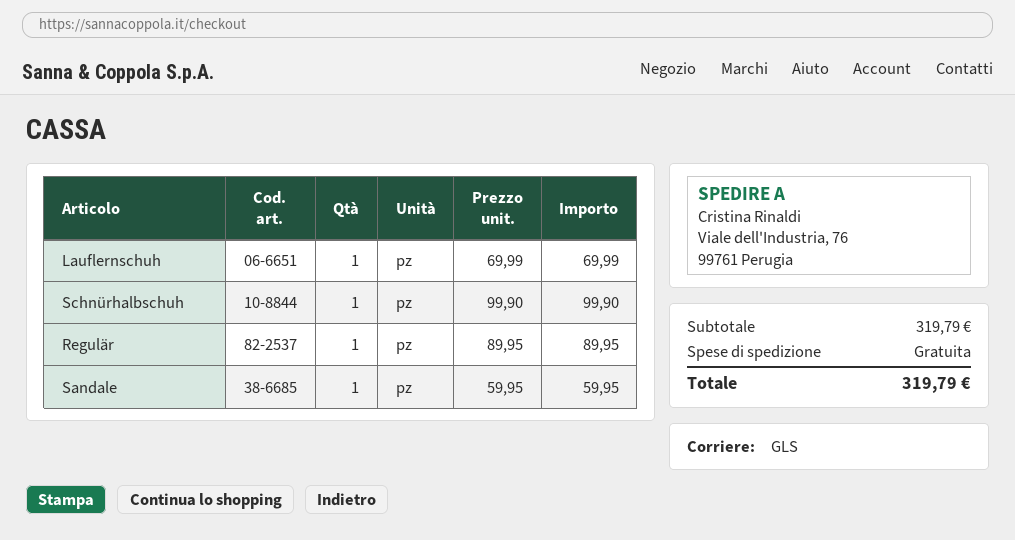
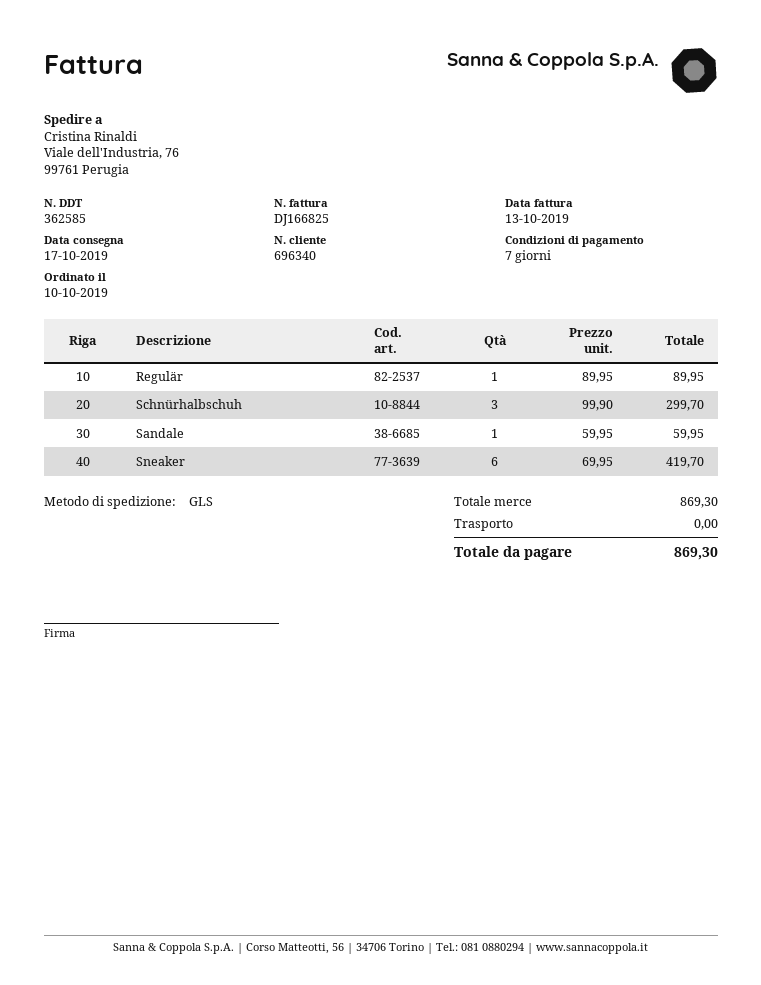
Lauflernschuh: 1 x 69.99 = 69.99 -> none
Schnürhalbschuh: 1 x 99.90 = 99.90 -> 3 x 99.90 = 299.70
Sneaker: none -> 6 x 69.95 = 419.70
subtotal: 319.79 -> 869.30
total: 319.79 -> 869.30

